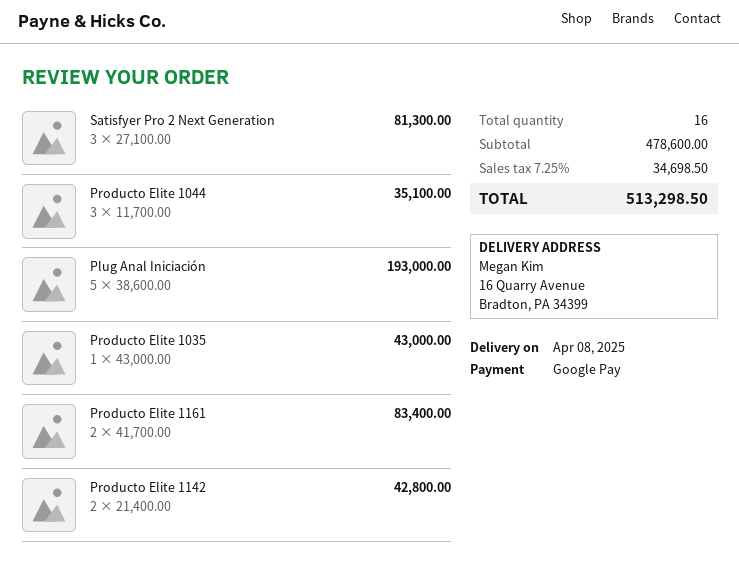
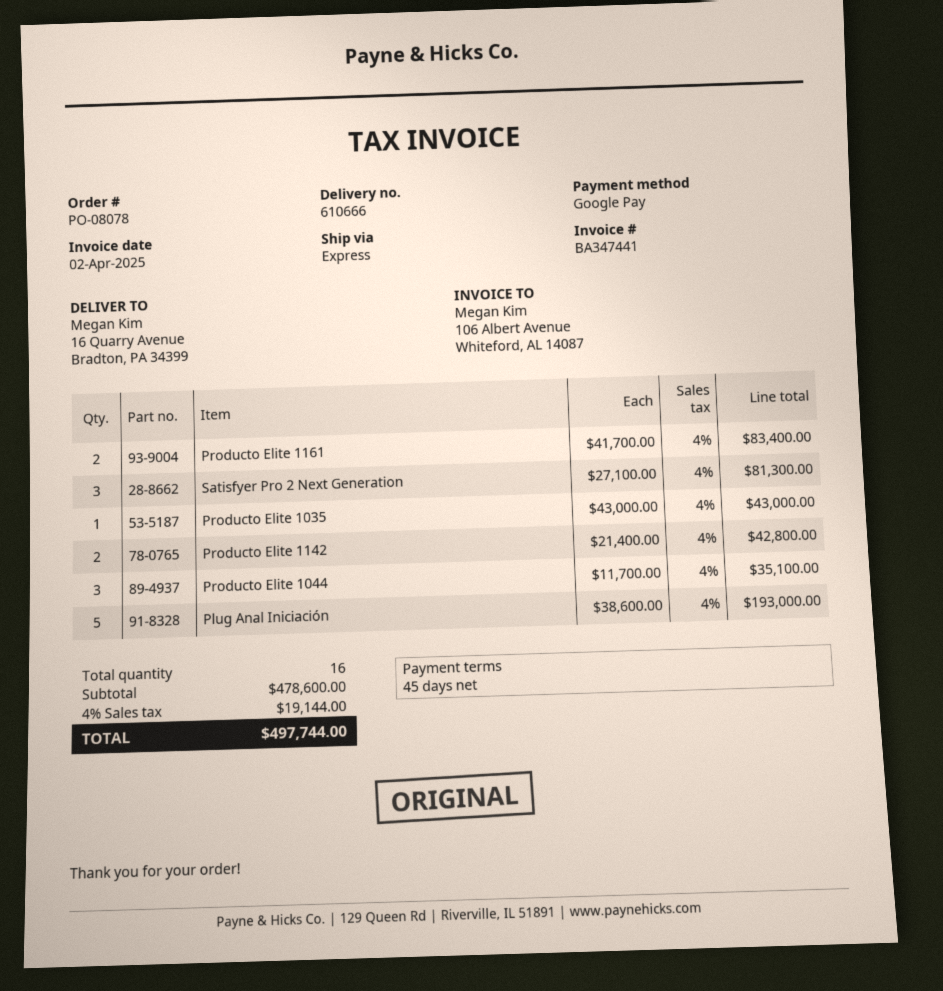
tax: 7.25% = 34698.50 -> 4% = 19144.00
total: 513298.50 -> 497744.00

